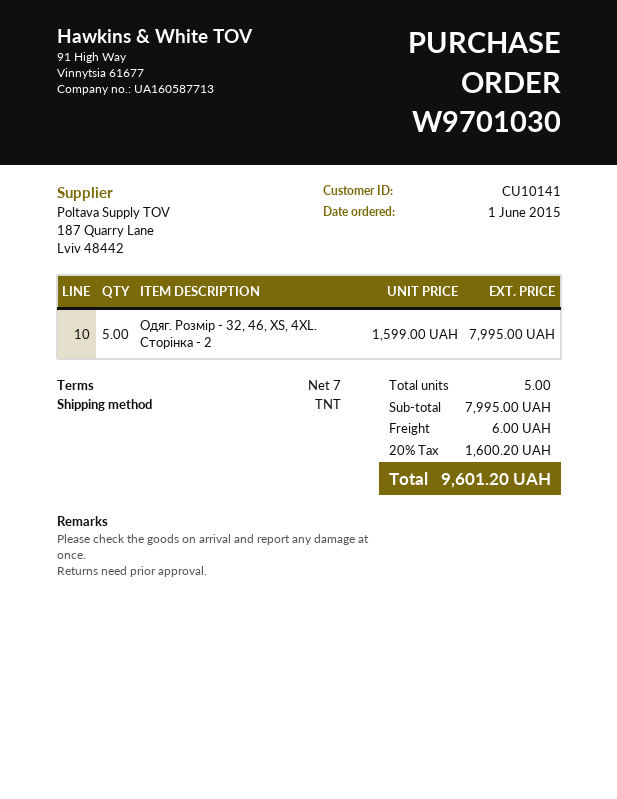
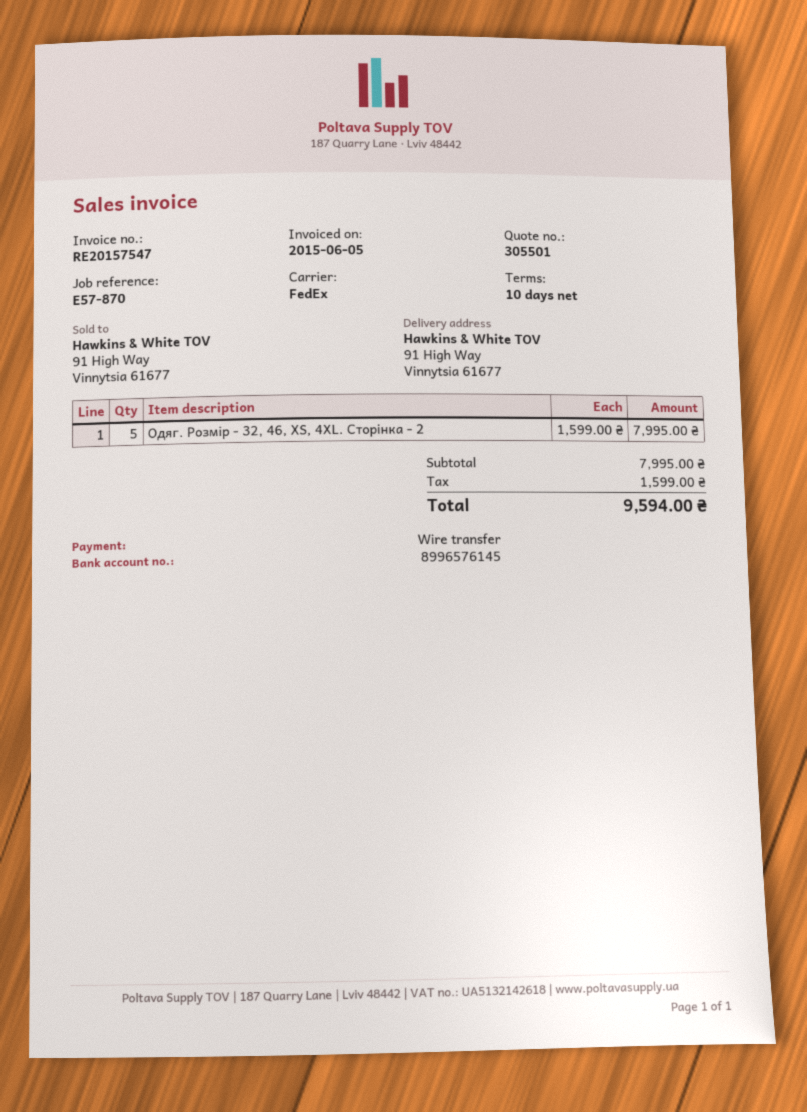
payment terms: 7 days -> 10 days
shipping method: TNT -> FedEx
shipping: 6.00 -> none
tax: 1600.20 -> 1599.00
total: 9601.20 -> 9594.00

